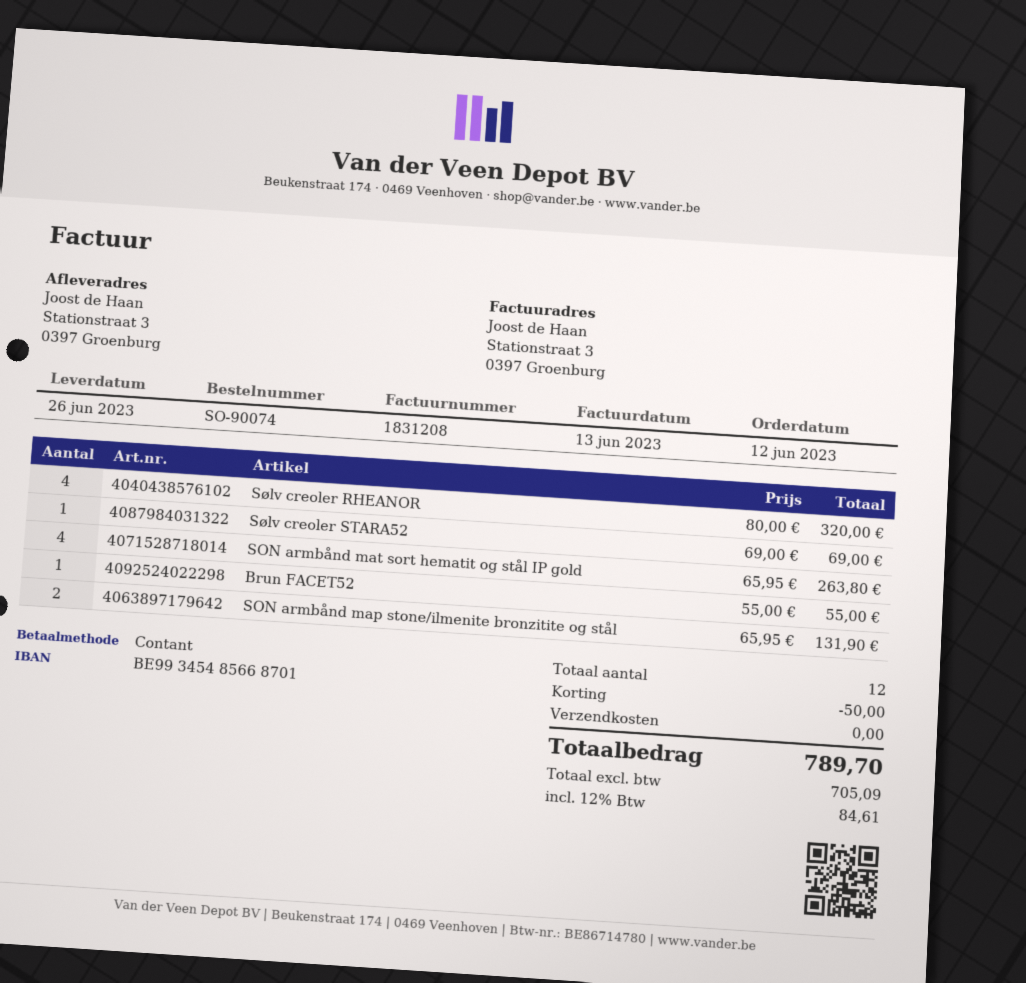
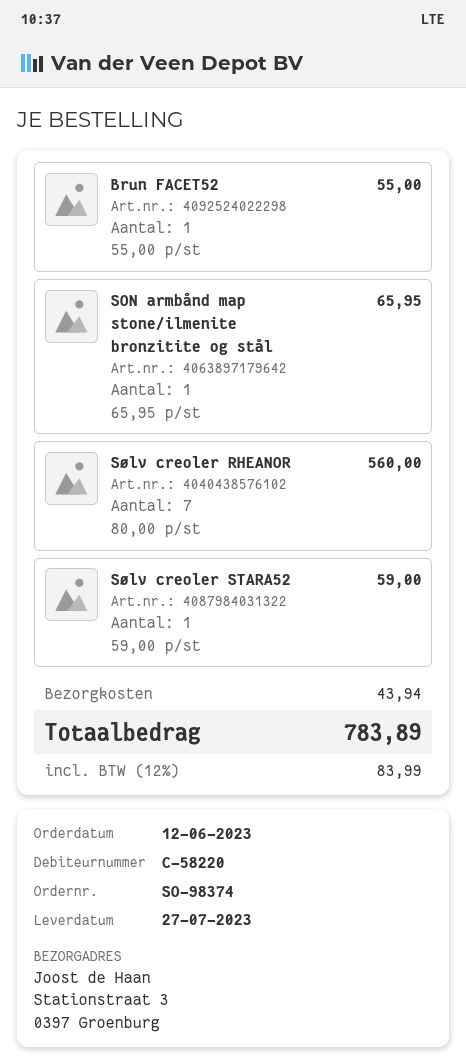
order number: SO-90074 -> SO-98374
delivery date: 2023-06-26 -> 2023-07-27
Sølv creoler RHEANOR: 4 x 80.00 = 320.00 -> 7 x 80.00 = 560.00
Sølv creoler STARA52: 1 x 69.00 = 69.00 -> 1 x 59.00 = 59.00
SON armbånd mat sort hematit og stål IP gold: 4 x 65.95 = 263.80 -> none
SON armbånd map stone/ilmenite bronzitite og stål: 2 x 65.95 = 131.90 -> 1 x 65.95 = 65.95
discount: 50.00 -> none
shipping: 0.00 -> 43.94
tax: 12% = 84.61 -> 12% = 83.99
total: 789.70 -> 783.89

